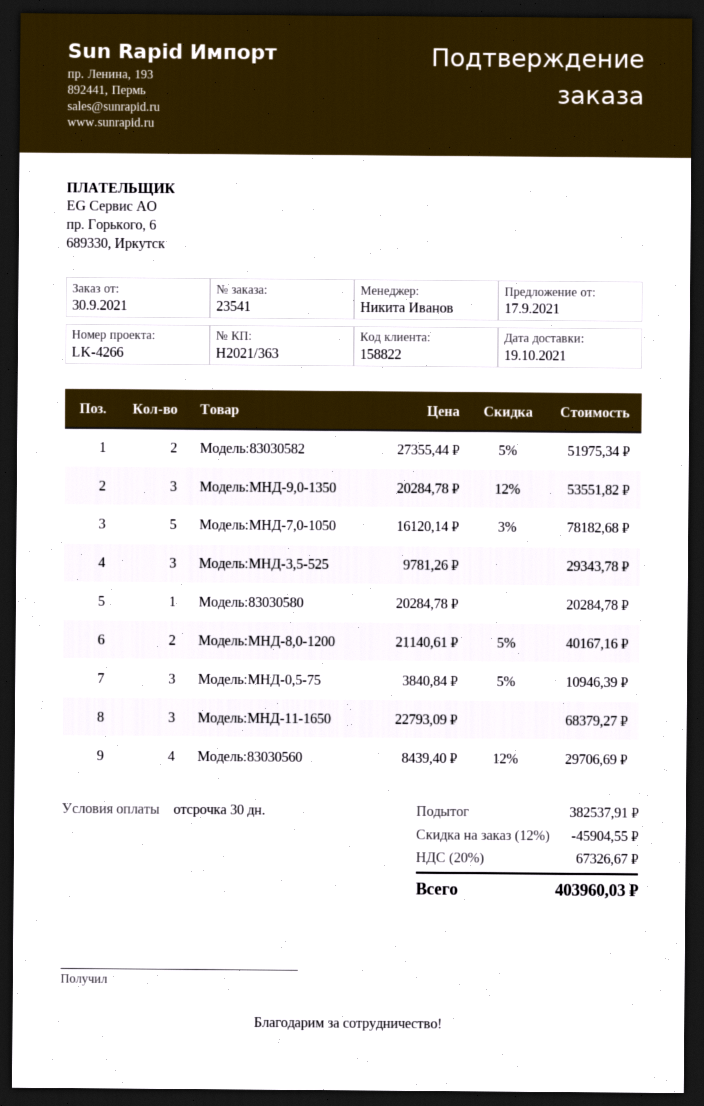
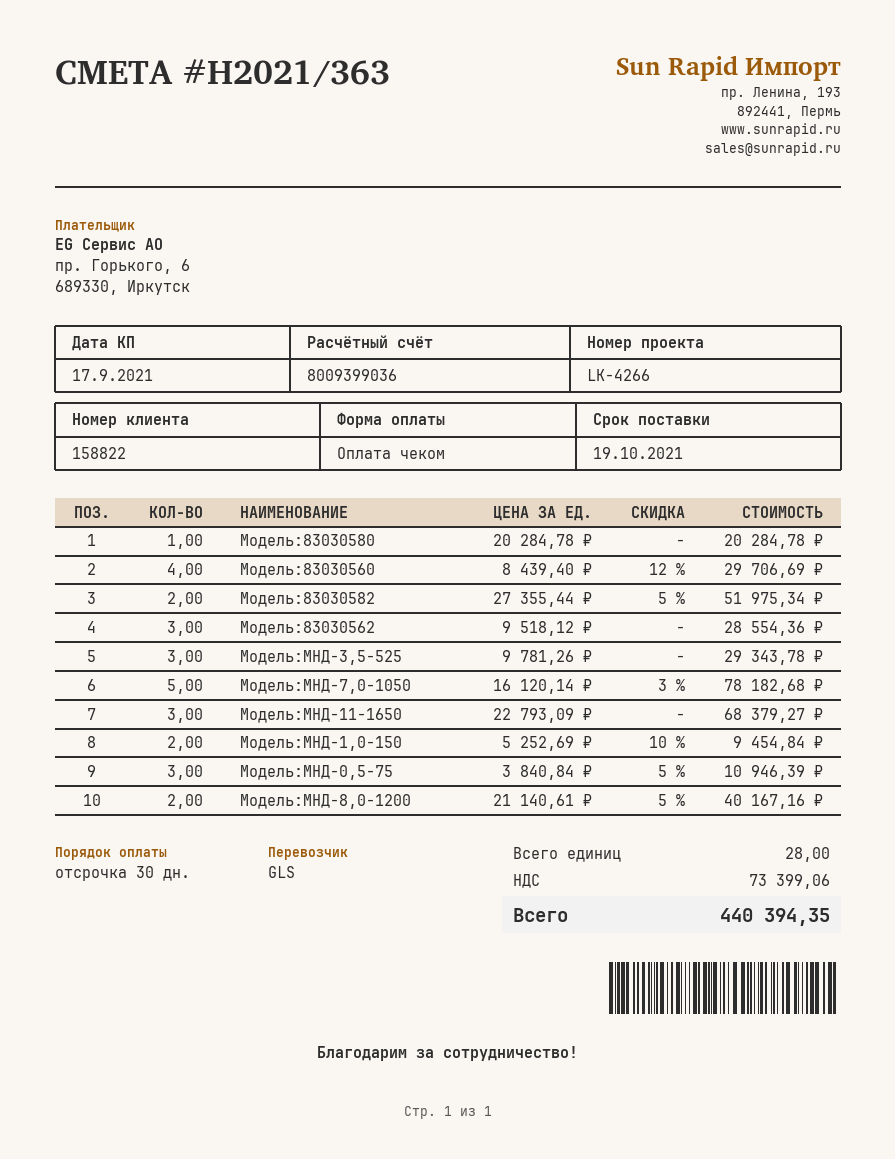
Модель:МНД-9,0-1350: 3 x 20284.78 - 12% = 53551.82 -> none
Модель:83030562: none -> 3 x 9518.12 = 28554.36
Модель:МНД-1,0-150: none -> 2 x 5252.69 - 10% = 9454.84
discount: 12% = 45904.55 -> none
tax: 67326.67 -> 73399.06
total: 403960.03 -> 440394.35

